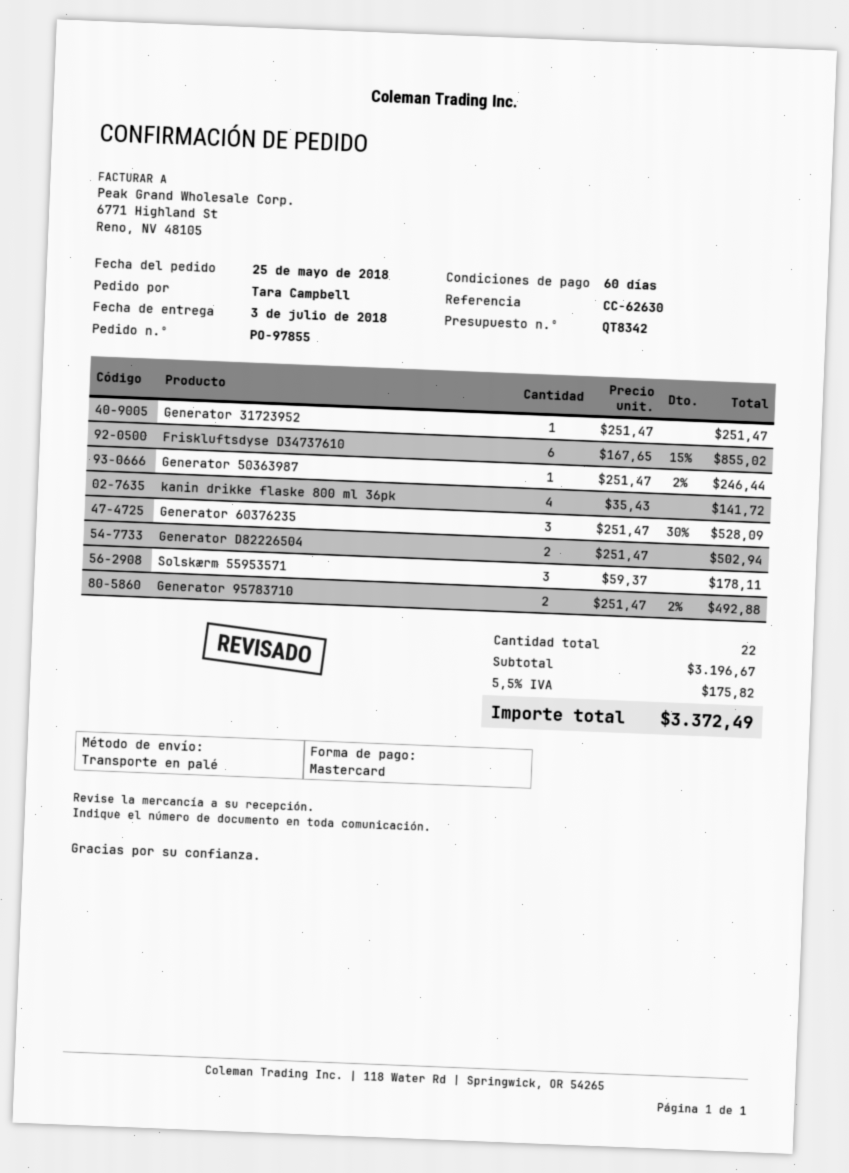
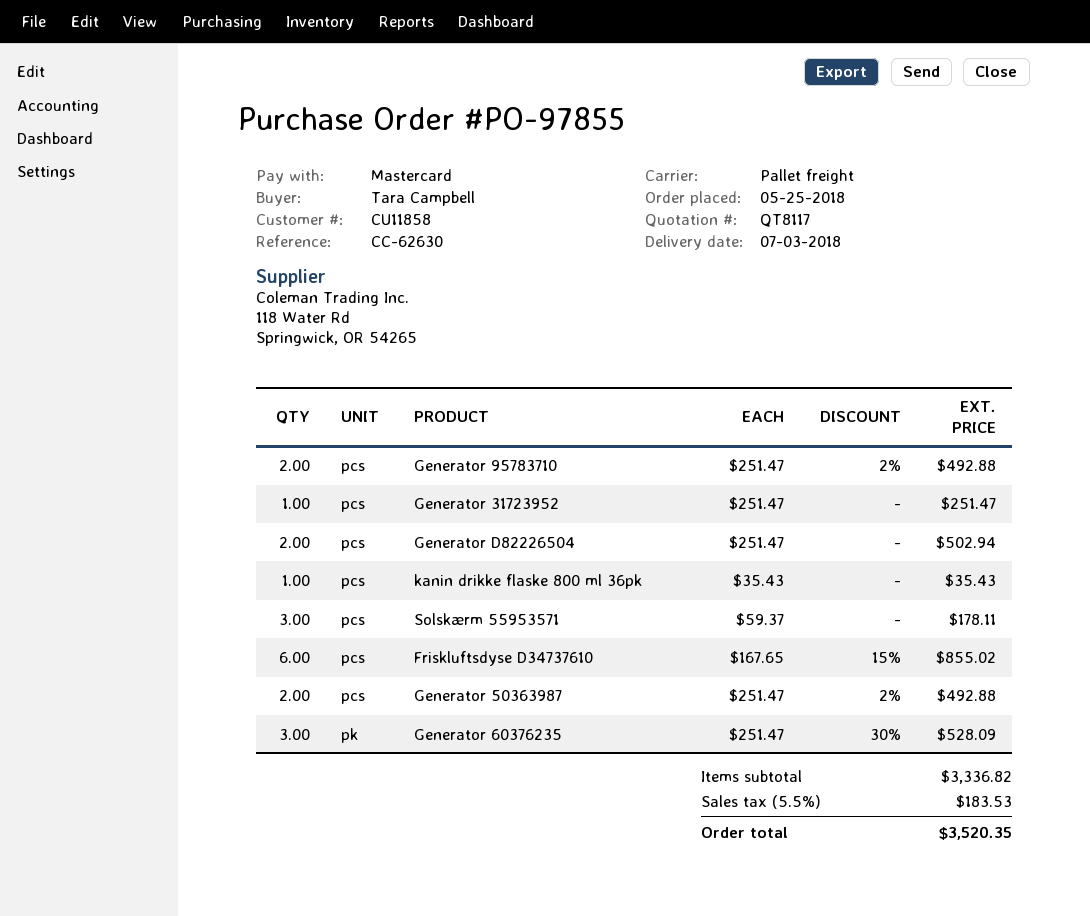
quote number: QT8342 -> QT8117
Generator 50363987: 1 x 251.47 - 2% = 246.44 -> 2 x 251.47 - 2% = 492.88
kanin drikke flaske 800 ml 36pk: 4 x 35.43 = 141.72 -> 1 x 35.43 = 35.43
subtotal: 3196.67 -> 3336.82
tax: 5.5% = 175.82 -> 5.5% = 183.53
total: 3372.49 -> 3520.35

